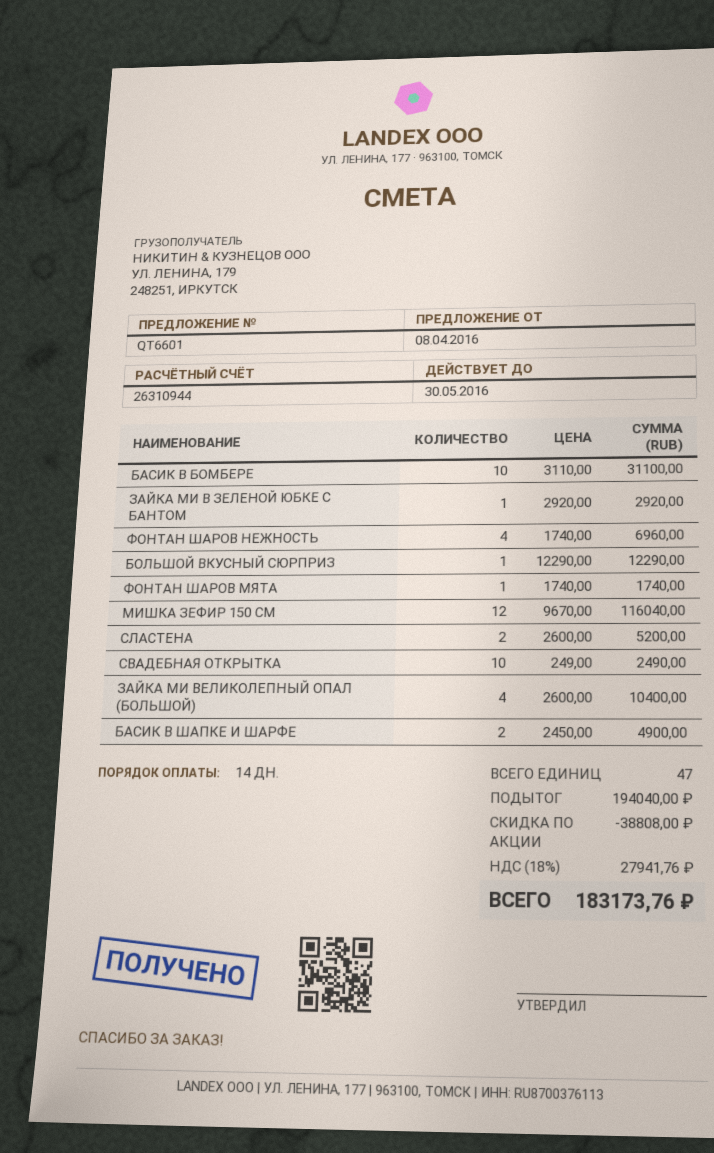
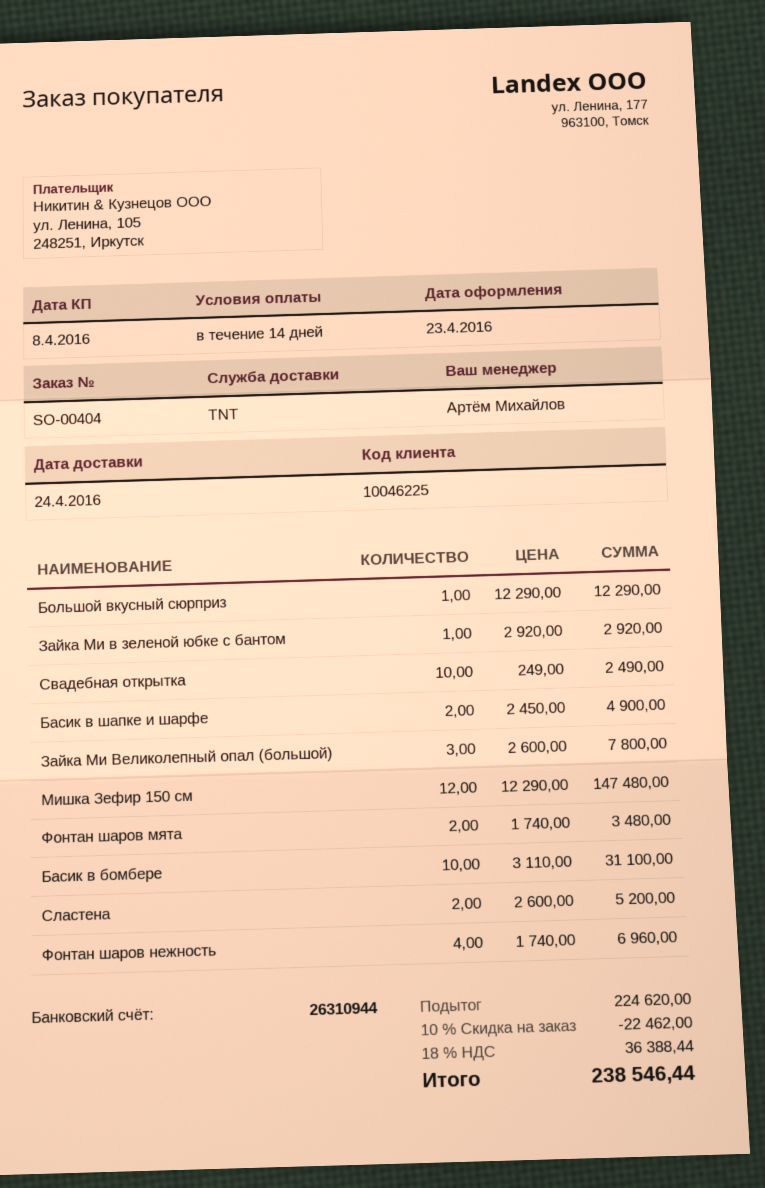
ФОНТАН ШАРОВ МЯТА: 1 x 1740.00 = 1740.00 -> 2 x 1740.00 = 3480.00
МИШКА ЗЕФИР 150 СМ: 12 x 9670.00 = 116040.00 -> 12 x 12290.00 = 147480.00
ЗАЙКА МИ ВЕЛИКОЛЕПНЫЙ ОПАЛ (БОЛЬШОЙ): 4 x 2600.00 = 10400.00 -> 3 x 2600.00 = 7800.00
subtotal: 194040.00 -> 224620.00
discount: 38808.00 -> 22462.00
tax: 18% = 27941.76 -> 18% = 36388.44
total: 183173.76 -> 238546.44

